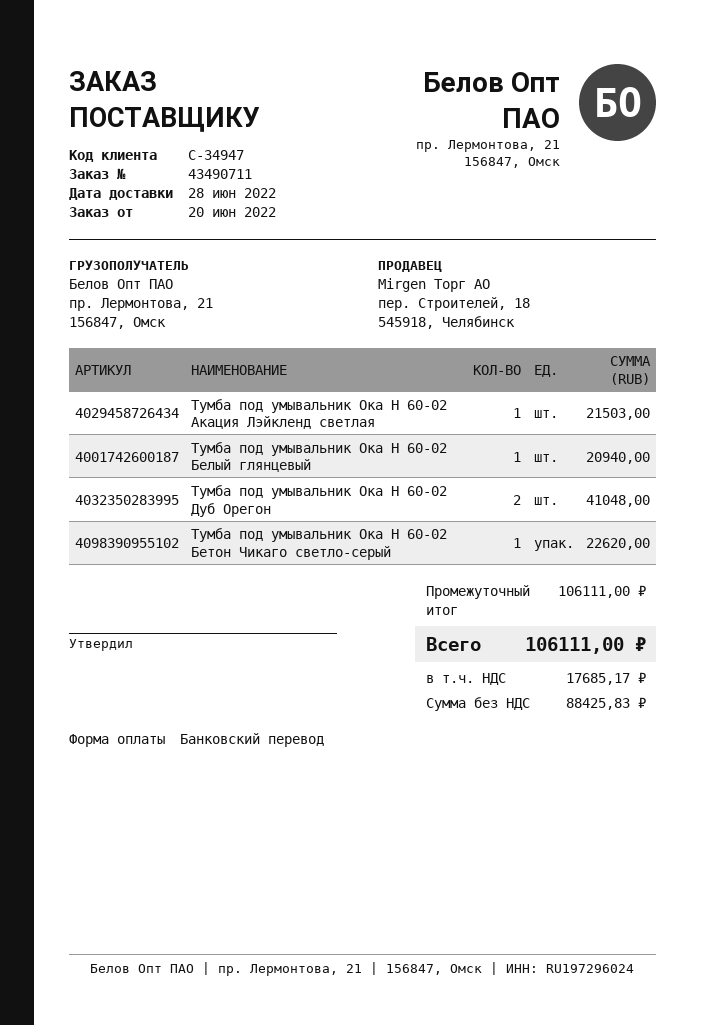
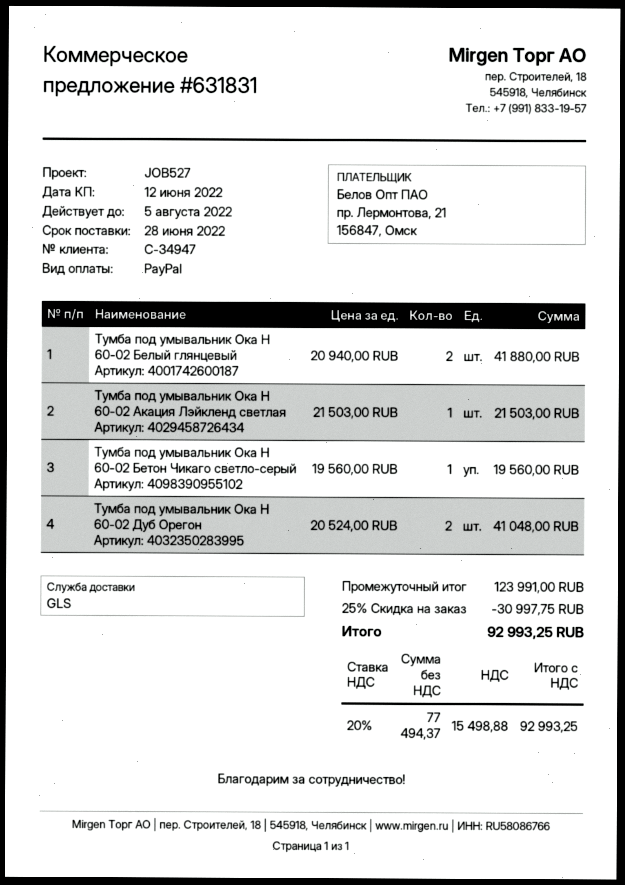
payment method: bank transfer -> PayPal
Тумба под умывальник Ока Н 60-02 Белый глянцевый: 1 for 20940.00 -> 2 for 41880.00
Тумба под умывальник Ока Н 60-02 Бетон Чикаго светло-серый: 1 for 22620.00 -> 1 for 19560.00
subtotal: 106111.00 -> 123991.00
discount: none -> 25% = 30997.75
net: 88425.83 -> 77494.37
tax: 17685.17 -> 15498.88
total: 106111.00 -> 92993.25

